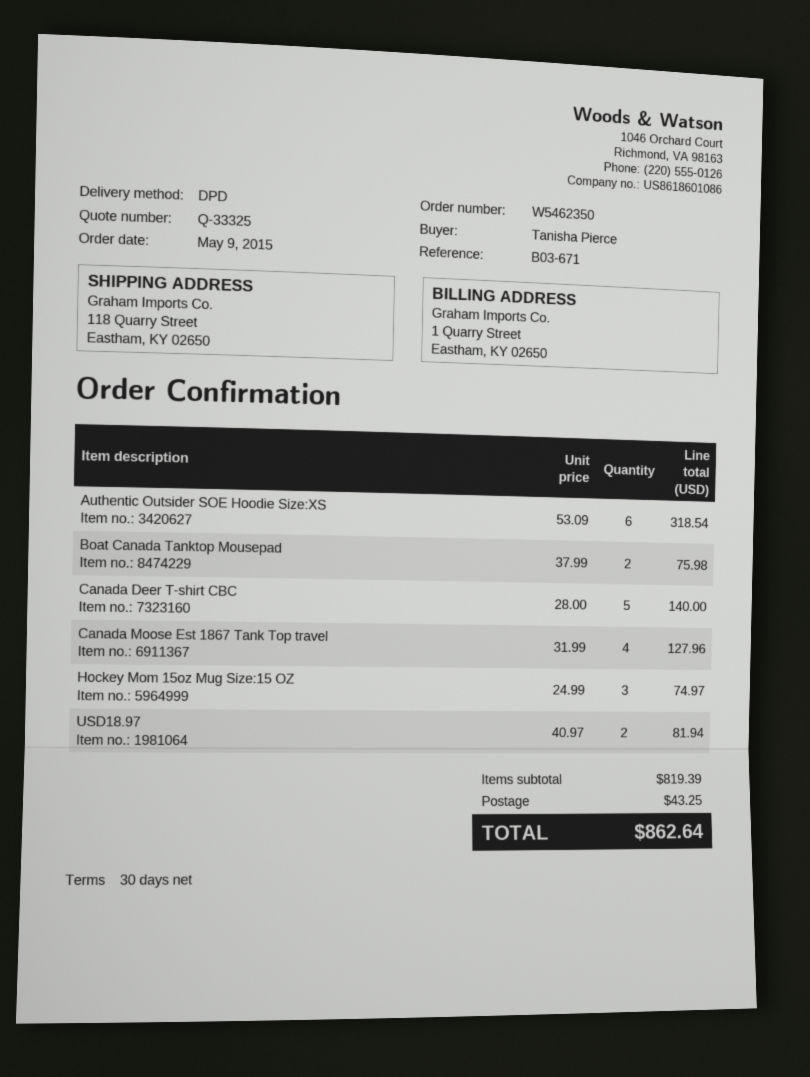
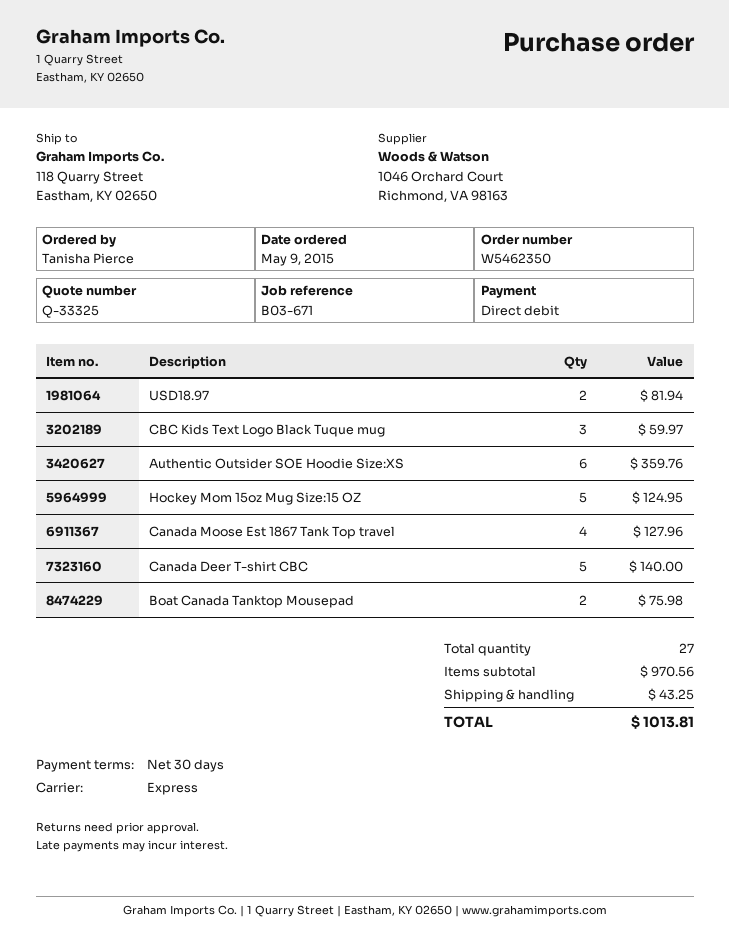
shipping method: DPD -> express
Authentic Outsider SOE Hoodie Size:XS: 6 for 318.54 -> 6 for 359.76
Hockey Mom 15oz Mug Size:15 OZ: 3 for 74.97 -> 5 for 124.95
CBC Kids Text Logo Black Tuque mug: none -> 3 for 59.97
subtotal: 819.39 -> 970.56
total: 862.64 -> 1013.81

